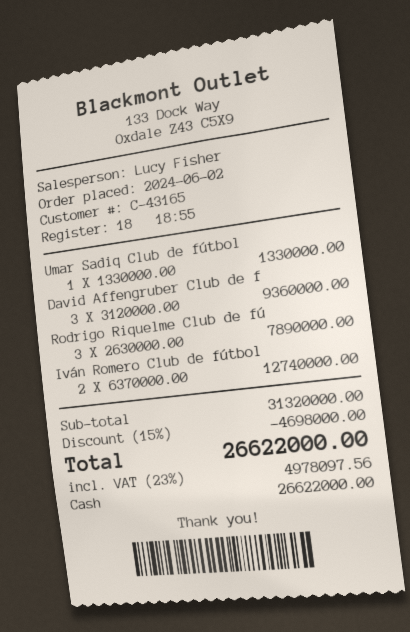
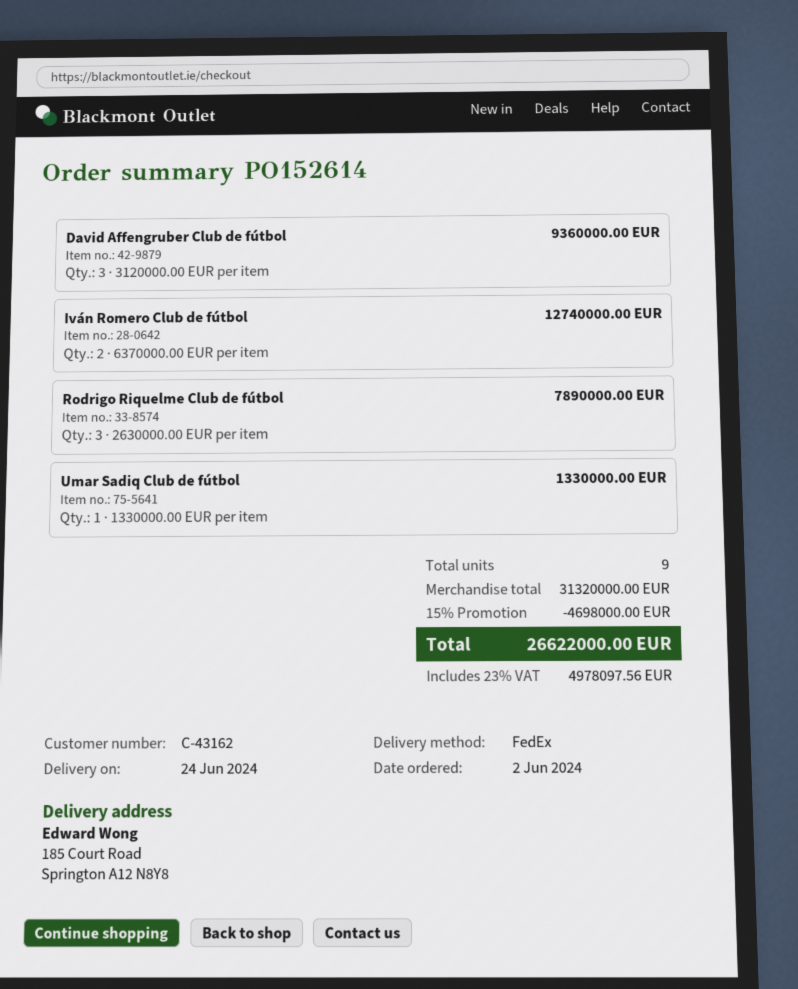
customer number: C-43165 -> C-43162

